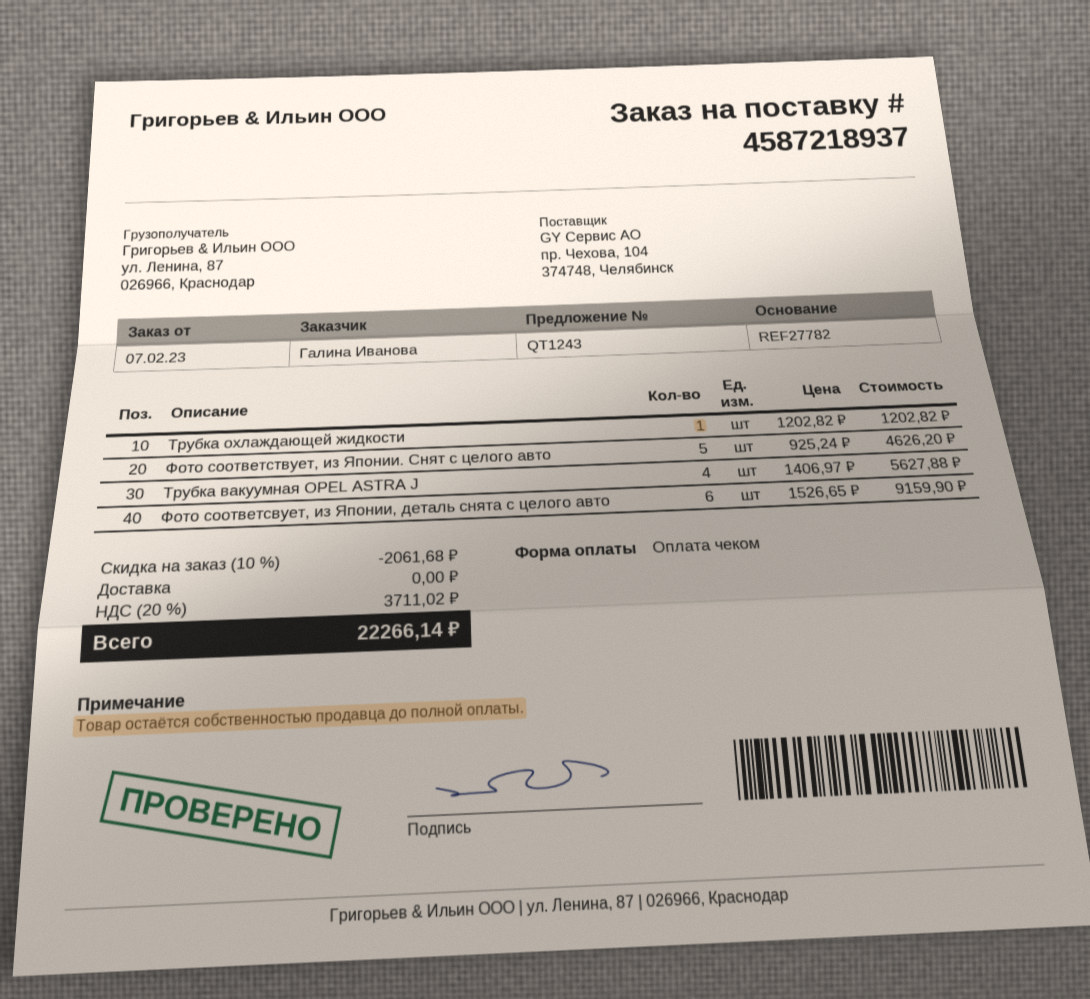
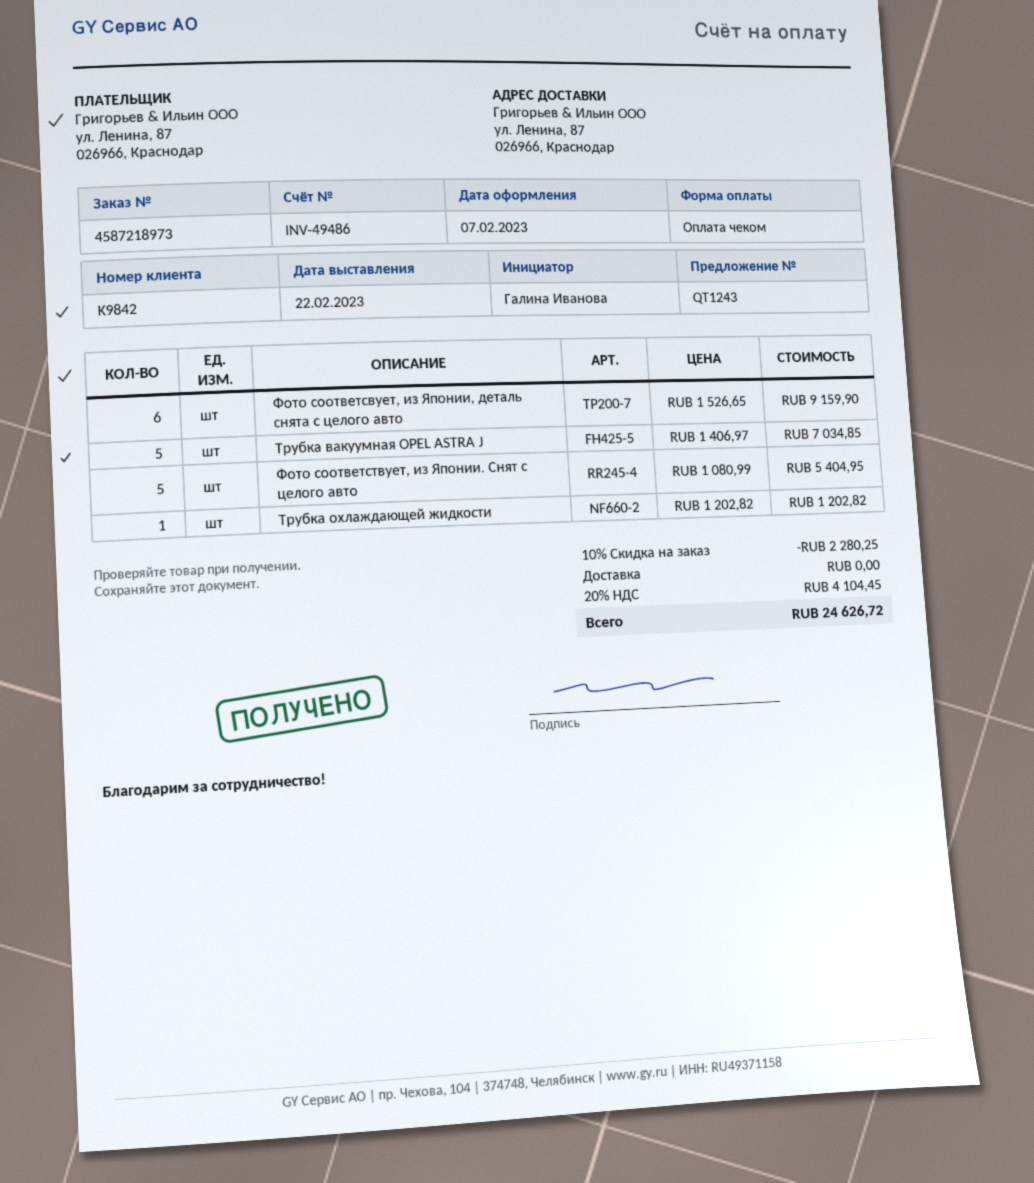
order number: 4587218937 -> 4587218973
Фото соответствует, из Японии. Снят с целого авто: 5 x 925.24 = 4626.20 -> 5 x 1080.99 = 5404.95
Трубка вакуумная OPEL ASTRA J: 4 x 1406.97 = 5627.88 -> 5 x 1406.97 = 7034.85
discount: 10% = 2061.68 -> 10% = 2280.25
tax: 20% = 3711.02 -> 20% = 4104.45
total: 22266.14 -> 24626.72

